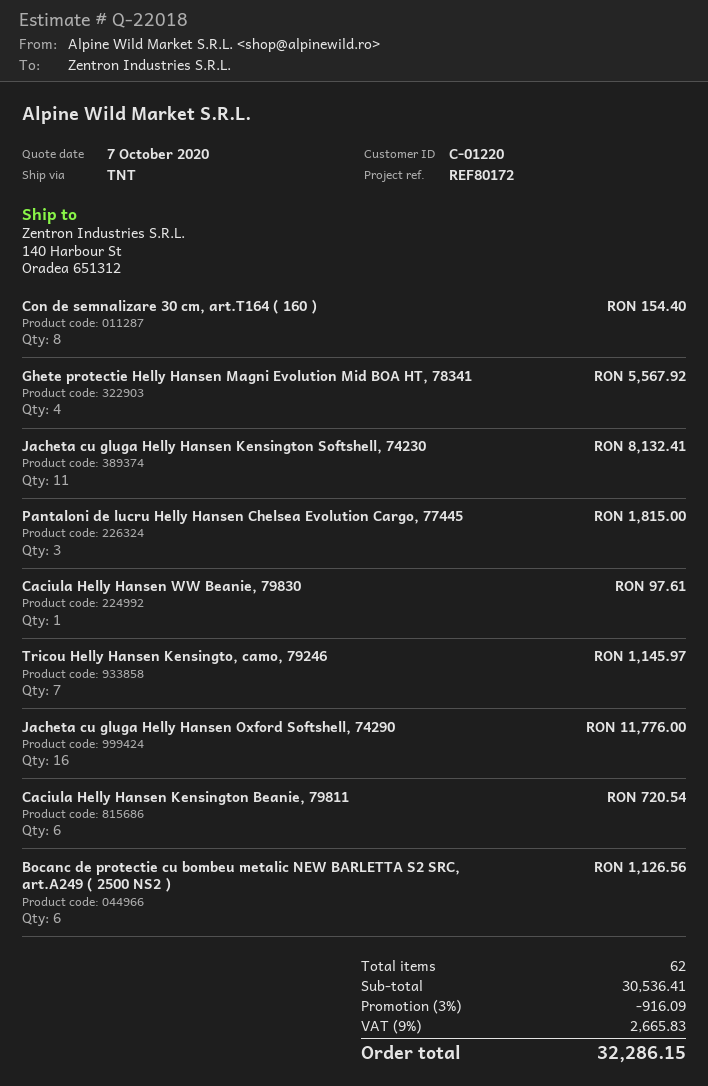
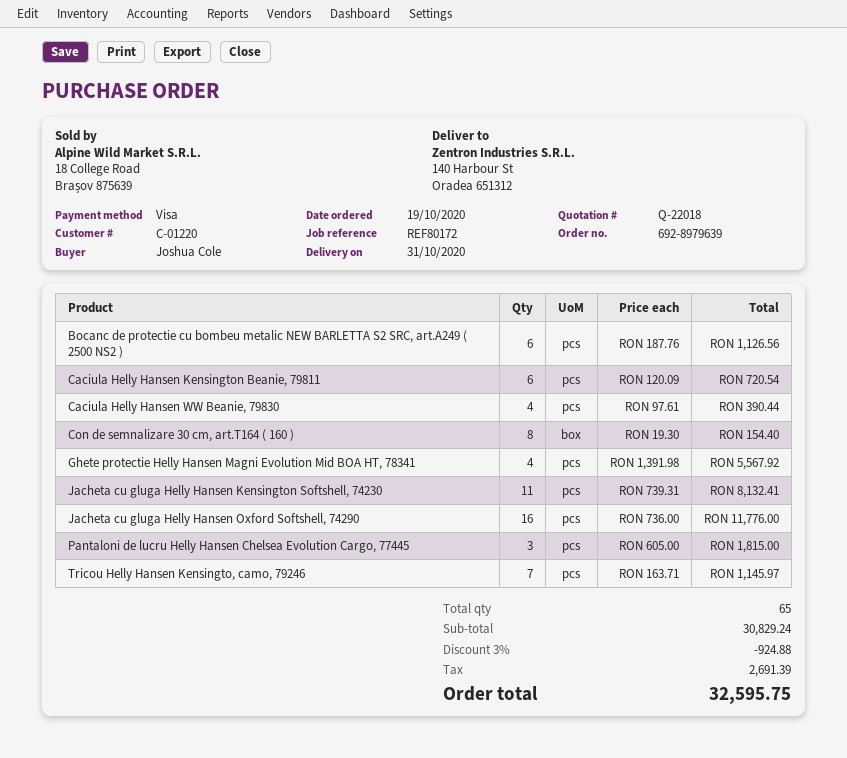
Caciula Helly Hansen WW Beanie, 79830: 1 for 97.61 -> 4 for 390.44
total quantity: 62 -> 65
subtotal: 30536.41 -> 30829.24
discount: 3% = 916.09 -> 3% = 924.88
tax: 2665.83 -> 2691.39
total: 32286.15 -> 32595.75

